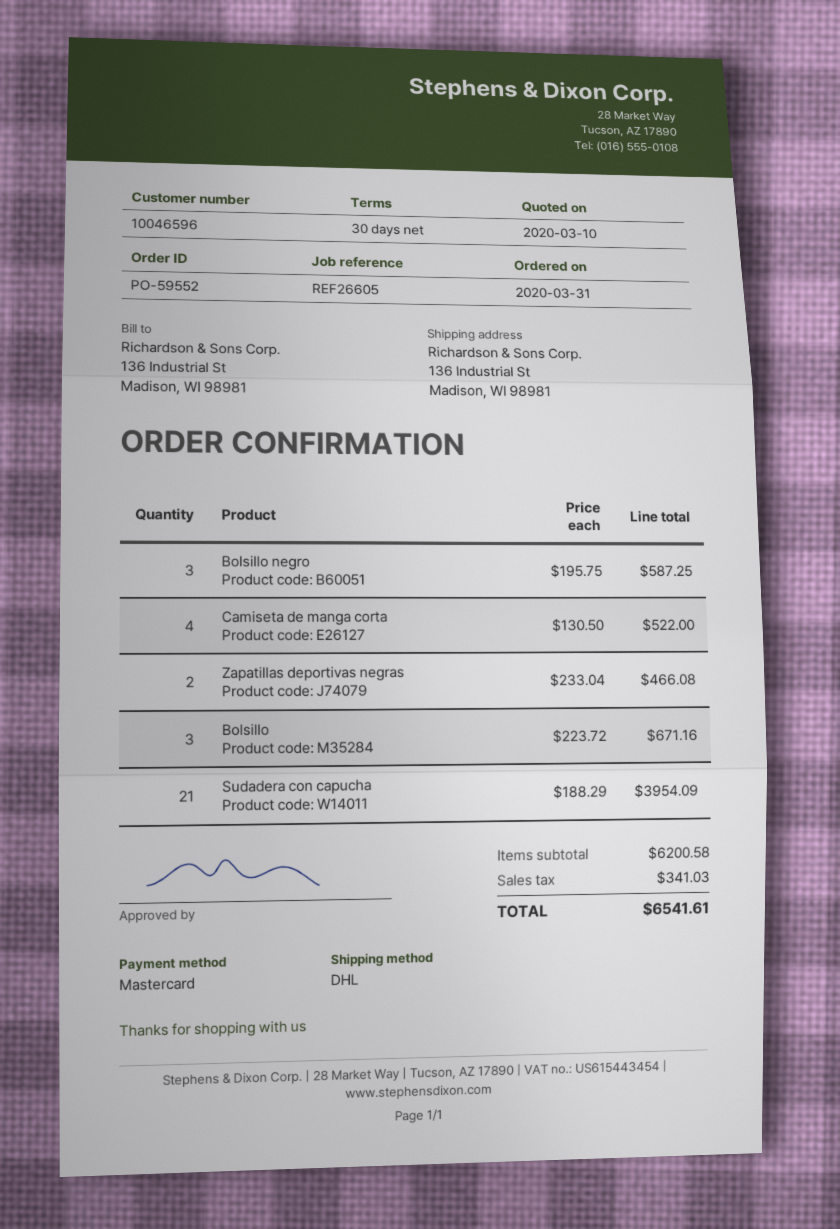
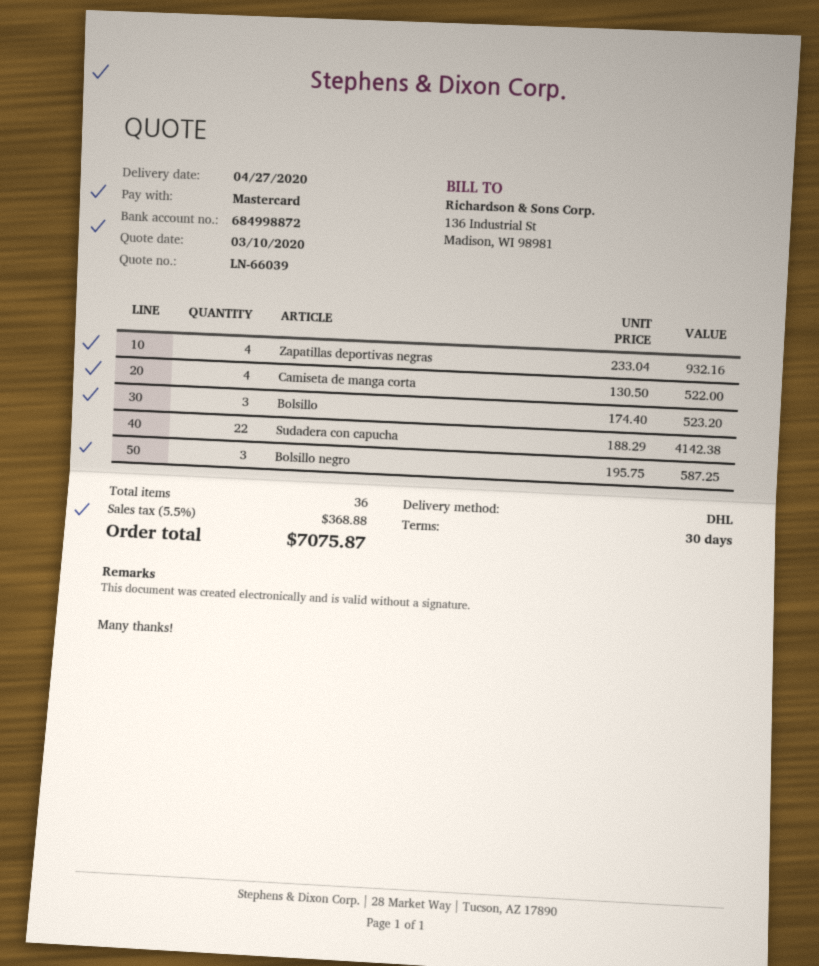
Zapatillas deportivas negras: 2 x 233.04 = 466.08 -> 4 x 233.04 = 932.16
Bolsillo: 3 x 223.72 = 671.16 -> 3 x 174.40 = 523.20
Sudadera con capucha: 21 x 188.29 = 3954.09 -> 22 x 188.29 = 4142.38
tax: 341.03 -> 368.88
total: 6541.61 -> 7075.87

